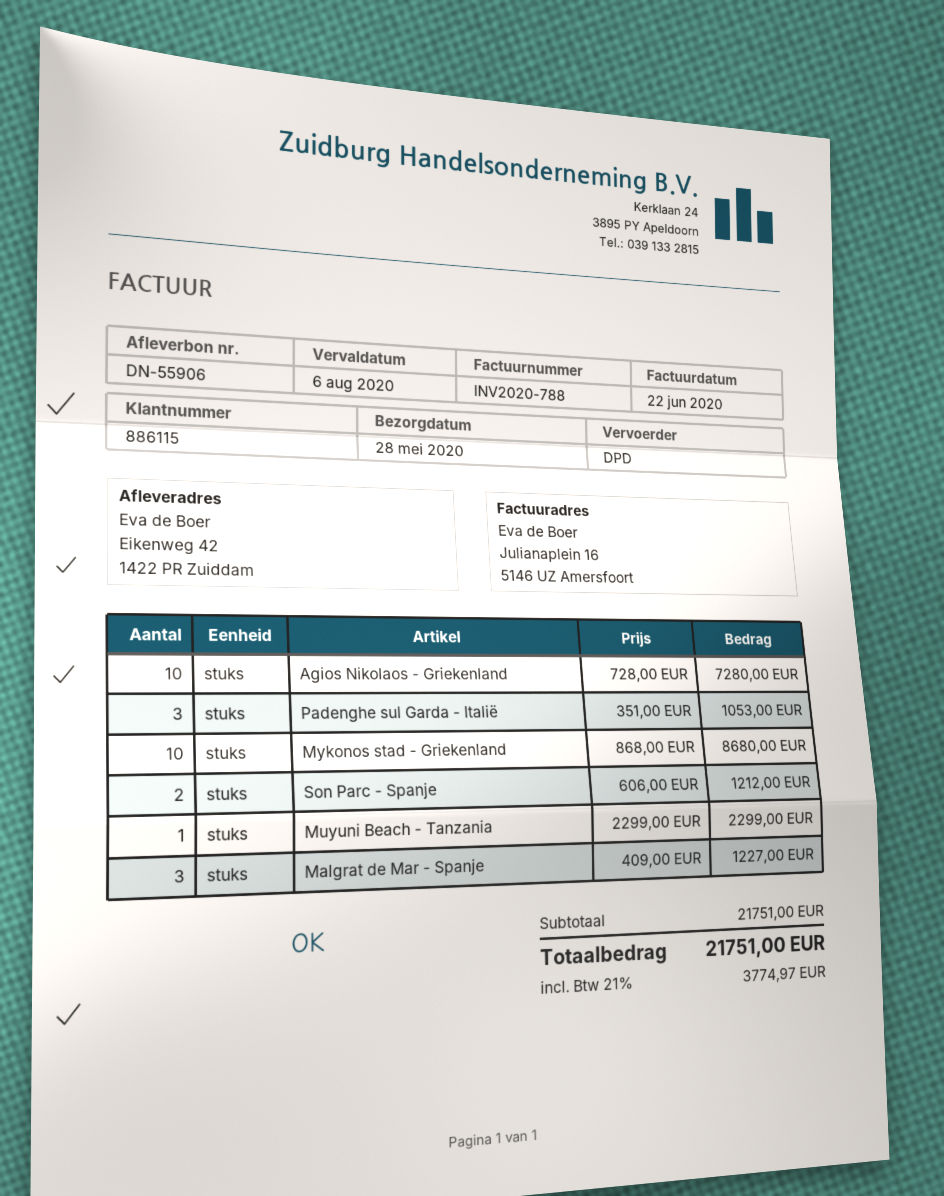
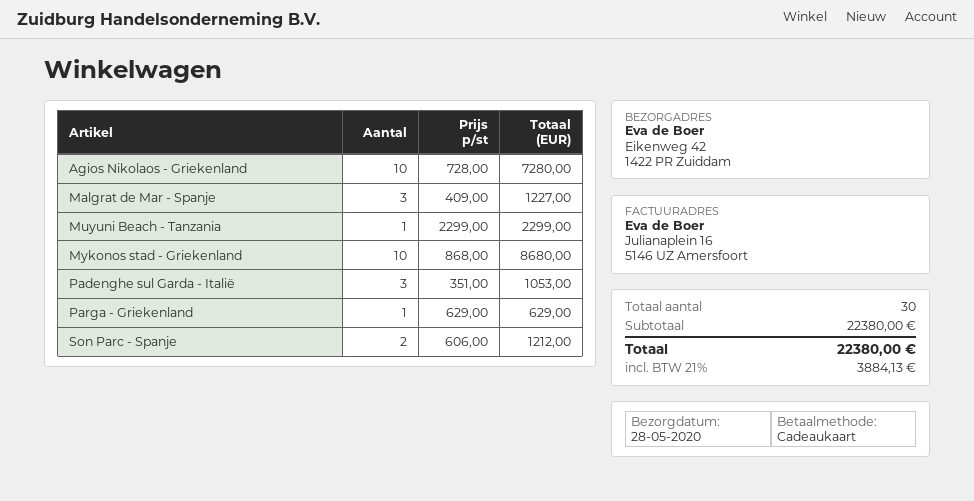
Parga - Griekenland: none -> 1 x 629.00 = 629.00
subtotal: 21751.00 -> 22380.00
tax: 21% = 3774.97 -> 21% = 3884.13
total: 21751.00 -> 22380.00

